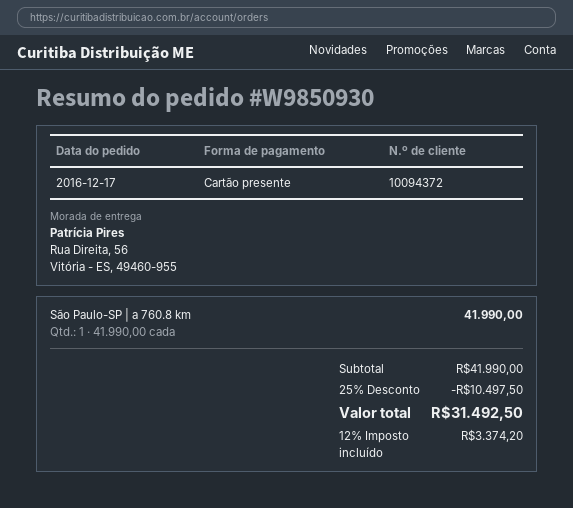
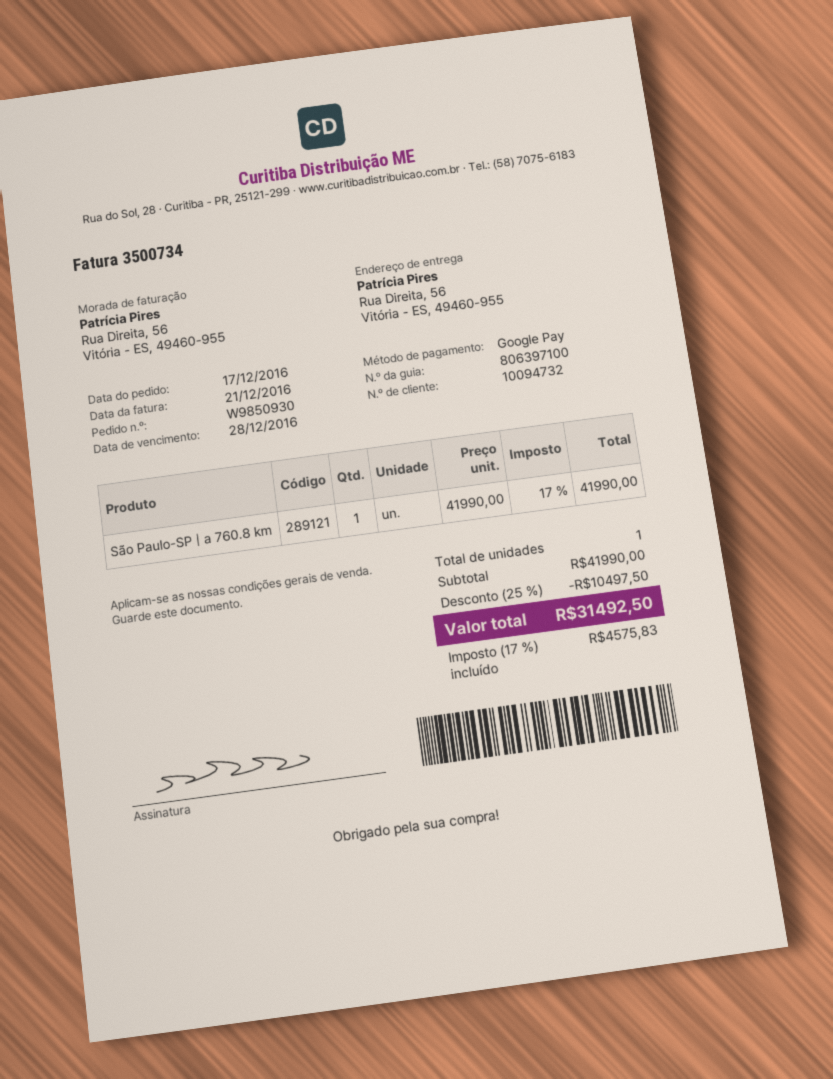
customer number: 10094372 -> 10094732
payment method: gift card -> Google Pay
tax: 12% = 3374.20 -> 17% = 4575.83

